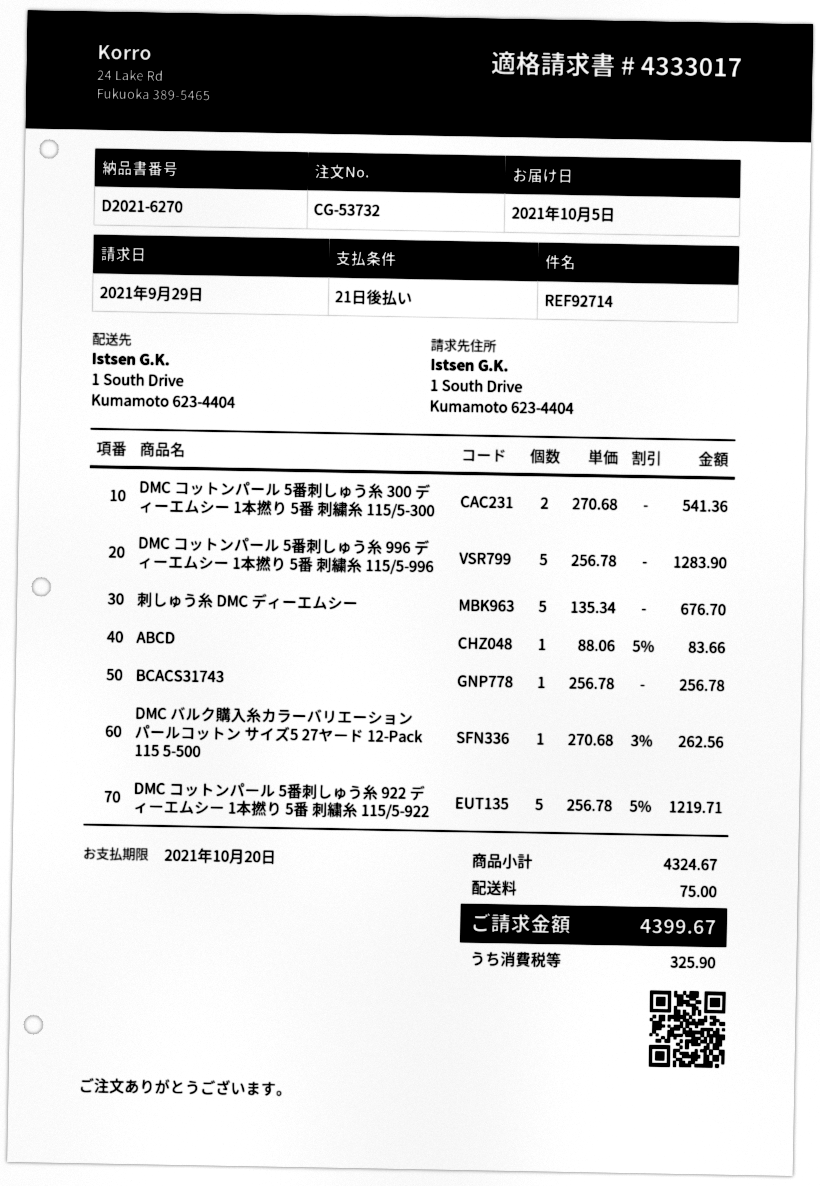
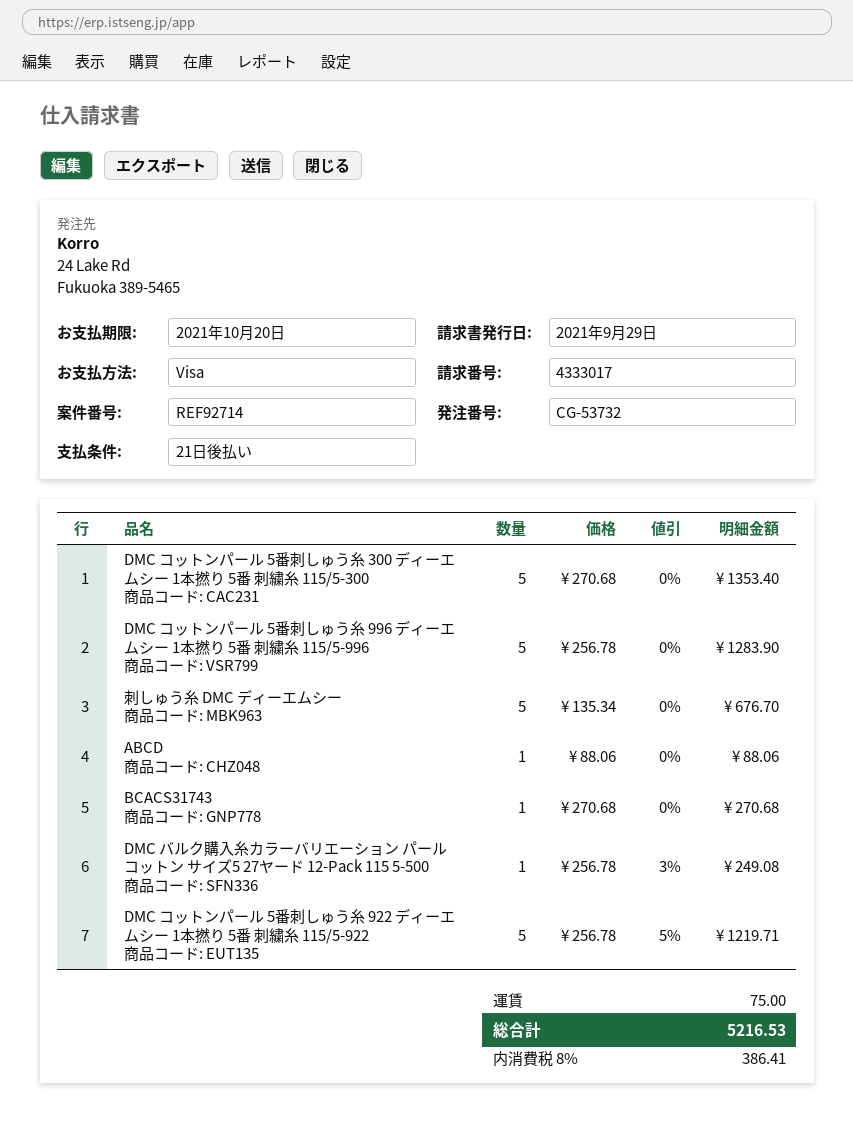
DMC コットンパール 5番刺しゅう糸 300 ディーエムシー 1本撚り 5番 刺繍糸 115/5-300: 2 x 270.68 = 541.36 -> 5 x 270.68 = 1353.40
ABCD: 1 x 88.06 - 5% = 83.66 -> 1 x 88.06 = 88.06
BCACS31743: 1 x 256.78 = 256.78 -> 1 x 270.68 = 270.68
DMC バルク購入糸カラーバリエーション パールコットン サイズ5 27ヤード 12-Pack 115 5-500: 1 x 270.68 - 3% = 262.56 -> 1 x 256.78 - 3% = 249.08
tax: 325.90 -> 386.41
total: 4399.67 -> 5216.53

